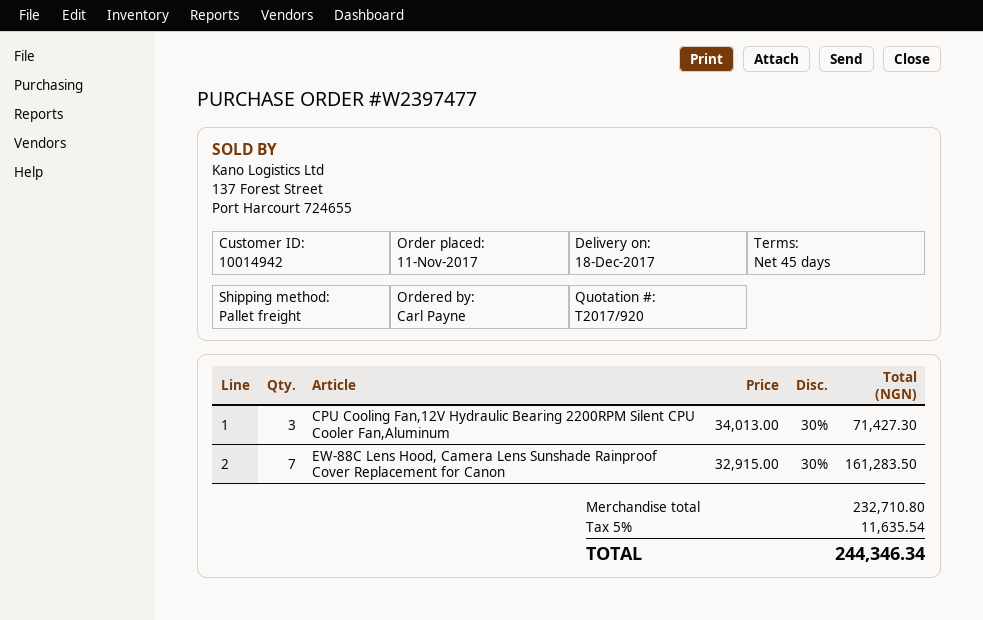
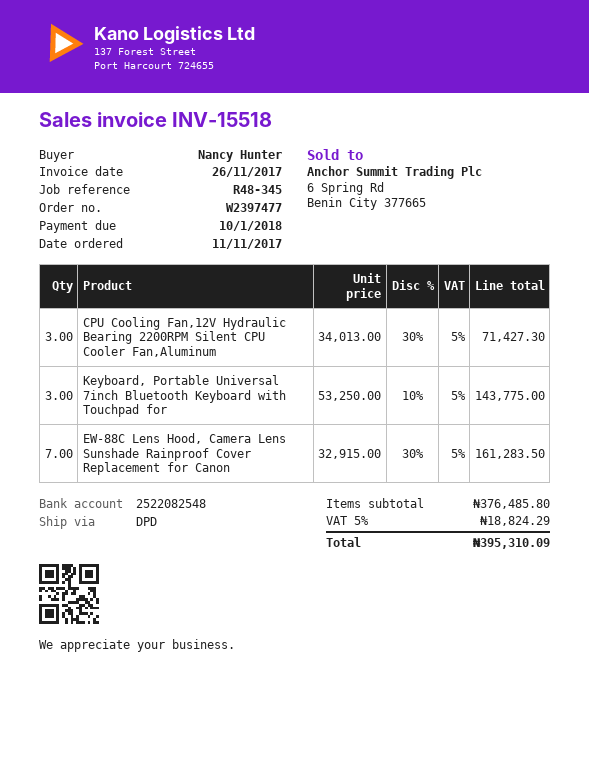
ordered by: Carl Payne -> Nancy Hunter
shipping method: pallet freight -> DPD
Keyboard, Portable Universal 7inch Bluetooth Keyboard with Touchpad for: none -> 3 x 53250.00 - 10% = 143775.00
subtotal: 232710.80 -> 376485.80
tax: 5% = 11635.54 -> 5% = 18824.29
total: 244346.34 -> 395310.09

